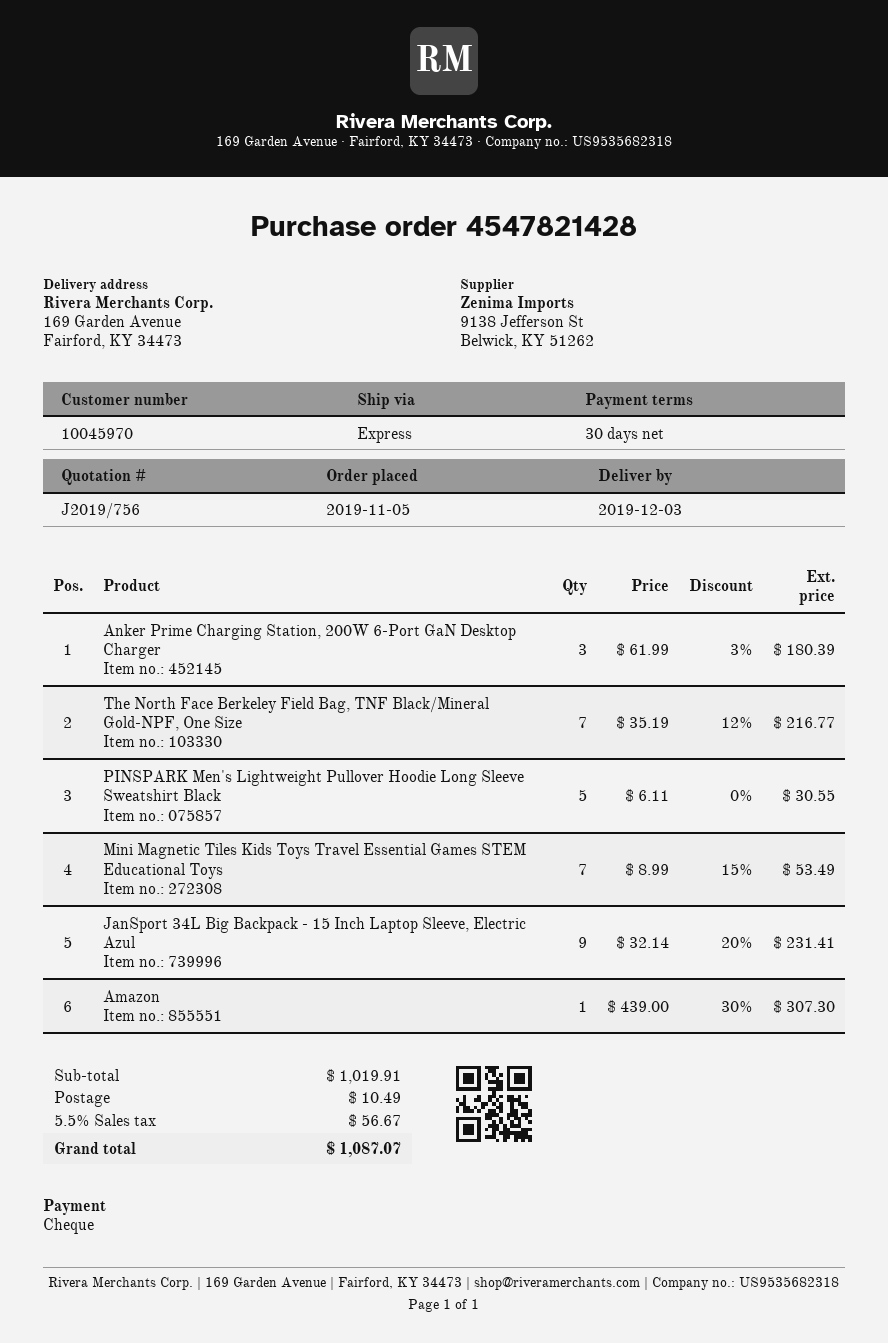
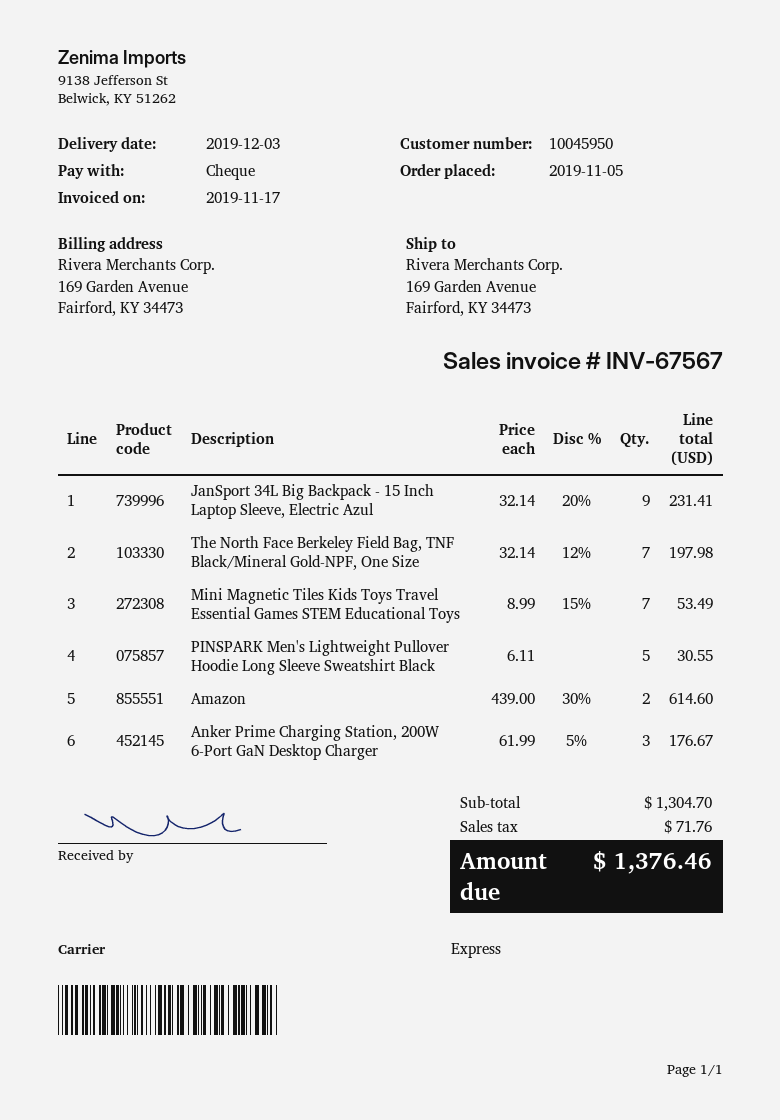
customer number: 10045970 -> 10045950
Anker Prime Charging Station, 200W 6-Port GaN Desktop Charger: 3 x 61.99 - 3% = 180.39 -> 3 x 61.99 - 5% = 176.67
The North Face Berkeley Field Bag, TNF Black/Mineral Gold-NPF, One Size: 7 x 35.19 - 12% = 216.77 -> 7 x 32.14 - 12% = 197.98
Amazon: 1 x 439.00 - 30% = 307.30 -> 2 x 439.00 - 30% = 614.60
subtotal: 1019.91 -> 1304.70
shipping: 10.49 -> none
tax: 56.67 -> 71.76
total: 1087.07 -> 1376.46

